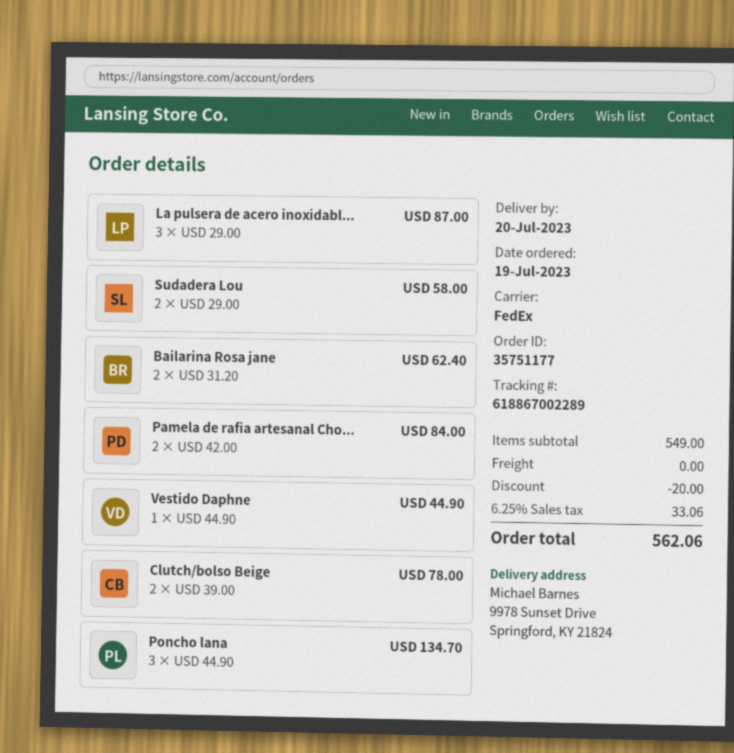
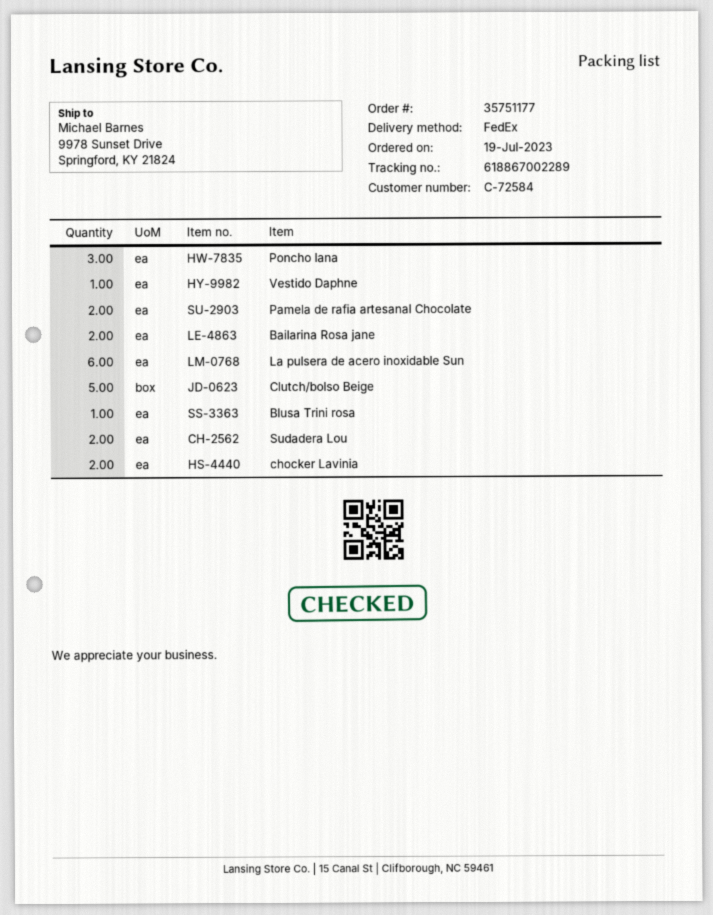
La pulsera de acero inoxidabl...: 3 -> 6
Clutch/bolso Beige: 2 -> 5
Blusa Trini rosa: none -> 1
chocker Lavinia: none -> 2

